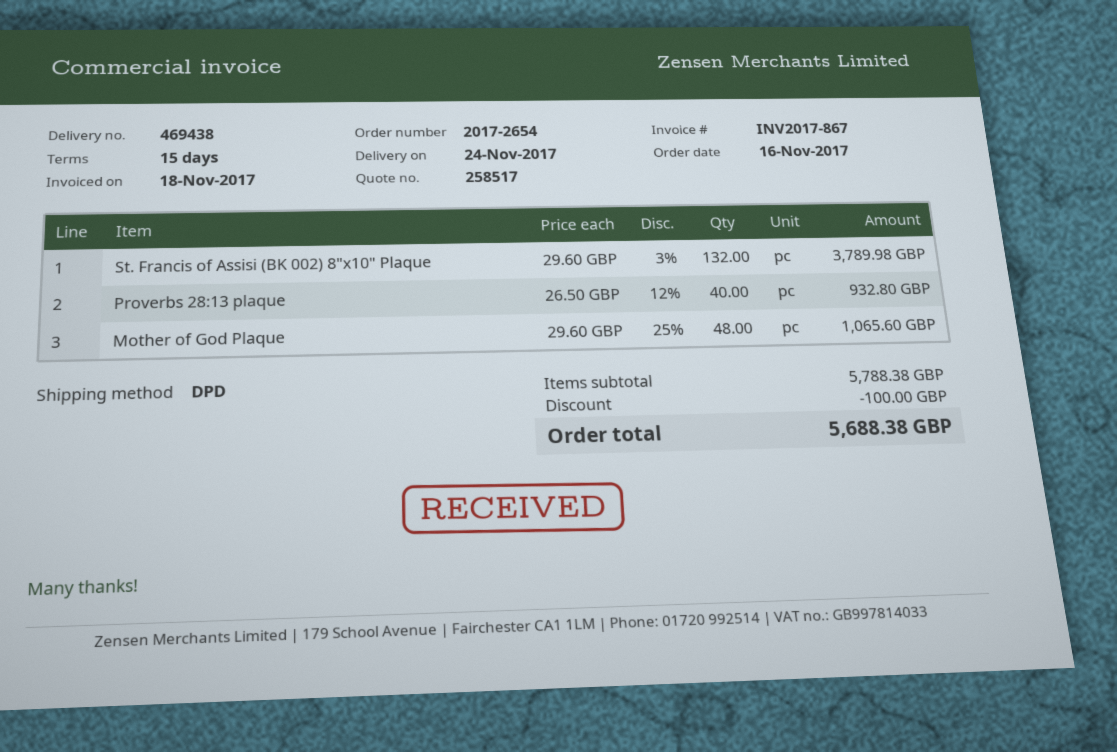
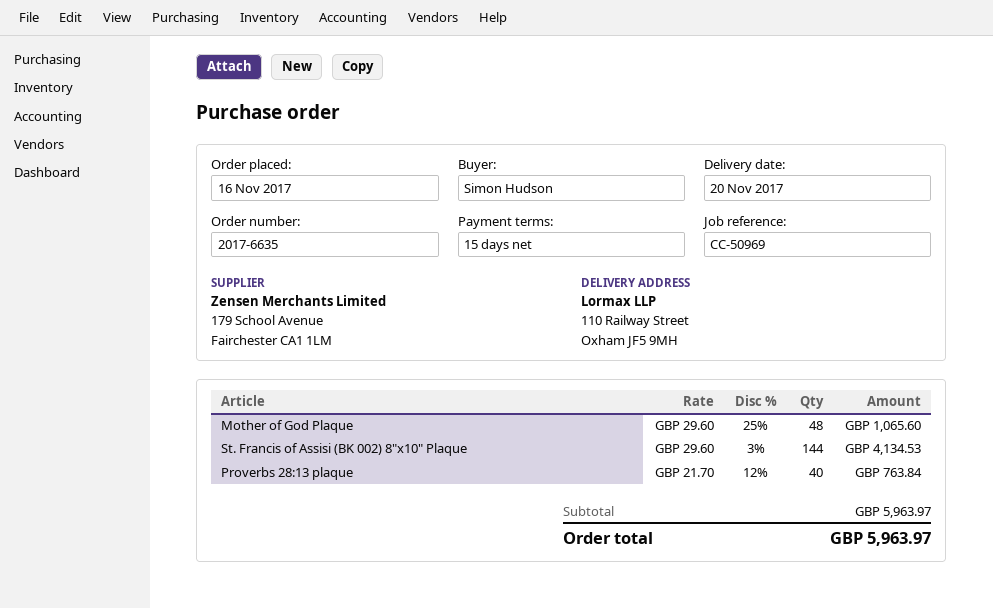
order number: 2017-2654 -> 2017-6635
delivery date: 2017-11-24 -> 2017-11-20
St. Francis of Assisi (BK 002) 8"x10" Plaque: 132 x 29.60 - 3% = 3789.98 -> 144 x 29.60 - 3% = 4134.53
Proverbs 28:13 plaque: 40 x 26.50 - 12% = 932.80 -> 40 x 21.70 - 12% = 763.84
subtotal: 5788.38 -> 5963.97
discount: 100.00 -> none
total: 5688.38 -> 5963.97

